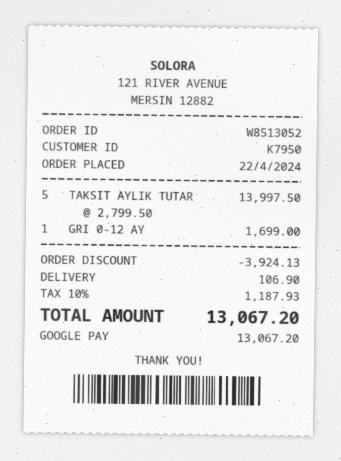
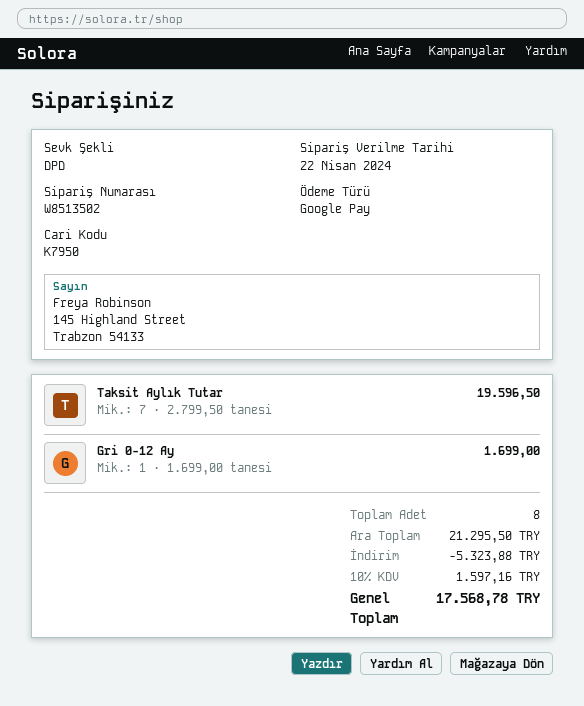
order number: W8513052 -> W8513502
TAKSIT AYLIK TUTAR: 5 x 2799.50 = 13997.50 -> 7 x 2799.50 = 19596.50
discount: 3924.13 -> 5323.88
shipping: 106.90 -> none
tax: 10% = 1187.93 -> 10% = 1597.16
total: 13067.20 -> 17568.78

